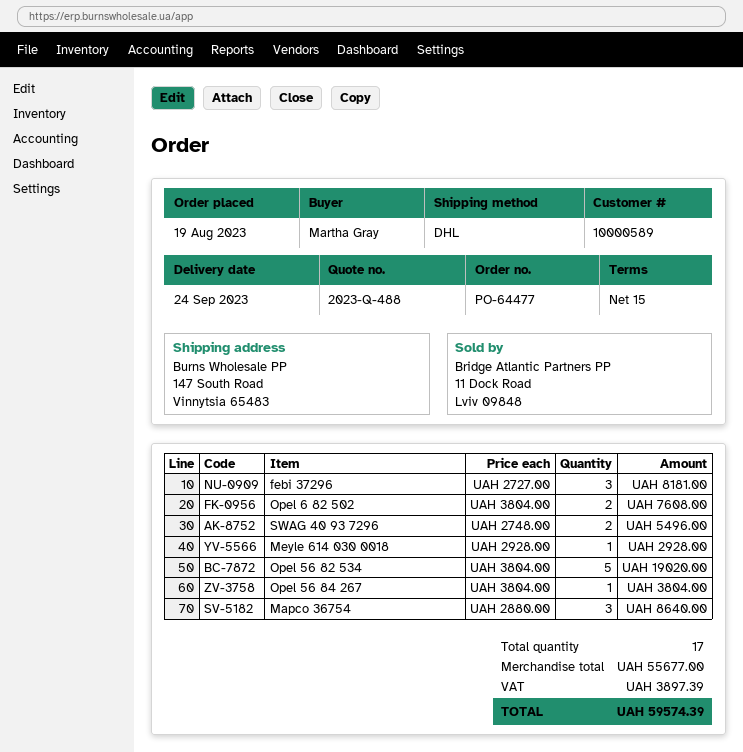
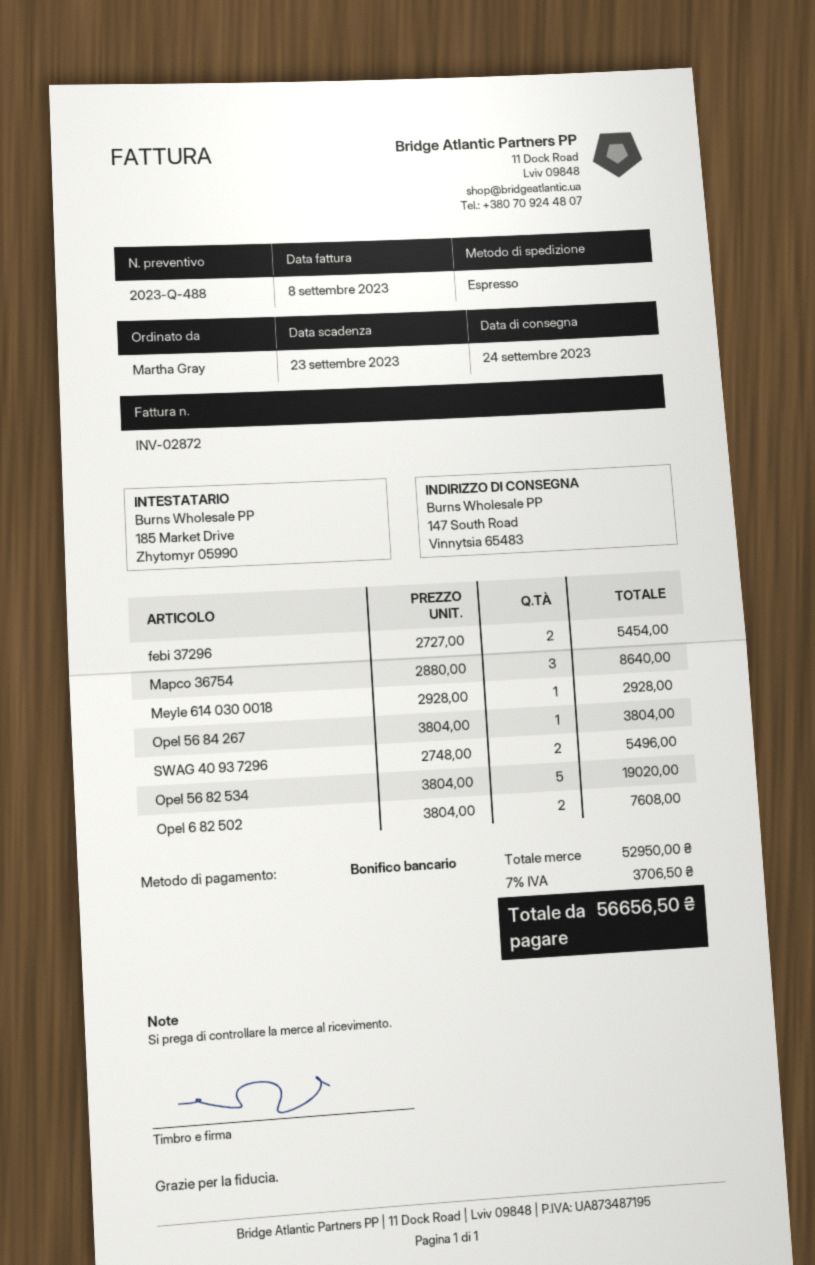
shipping method: DHL -> express
febi 37296: 3 x 2727.00 = 8181.00 -> 2 x 2727.00 = 5454.00
subtotal: 55677.00 -> 52950.00
tax: 3897.39 -> 3706.50
total: 59574.39 -> 56656.50

